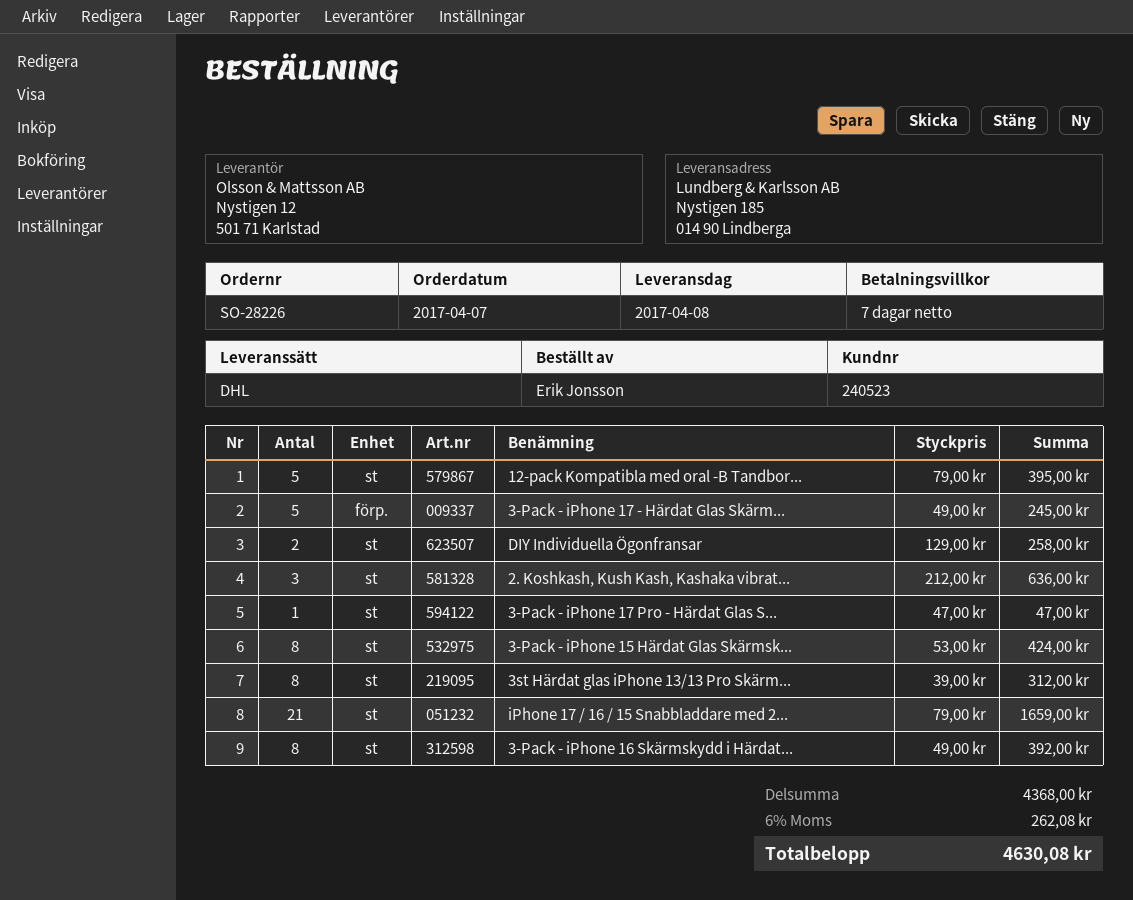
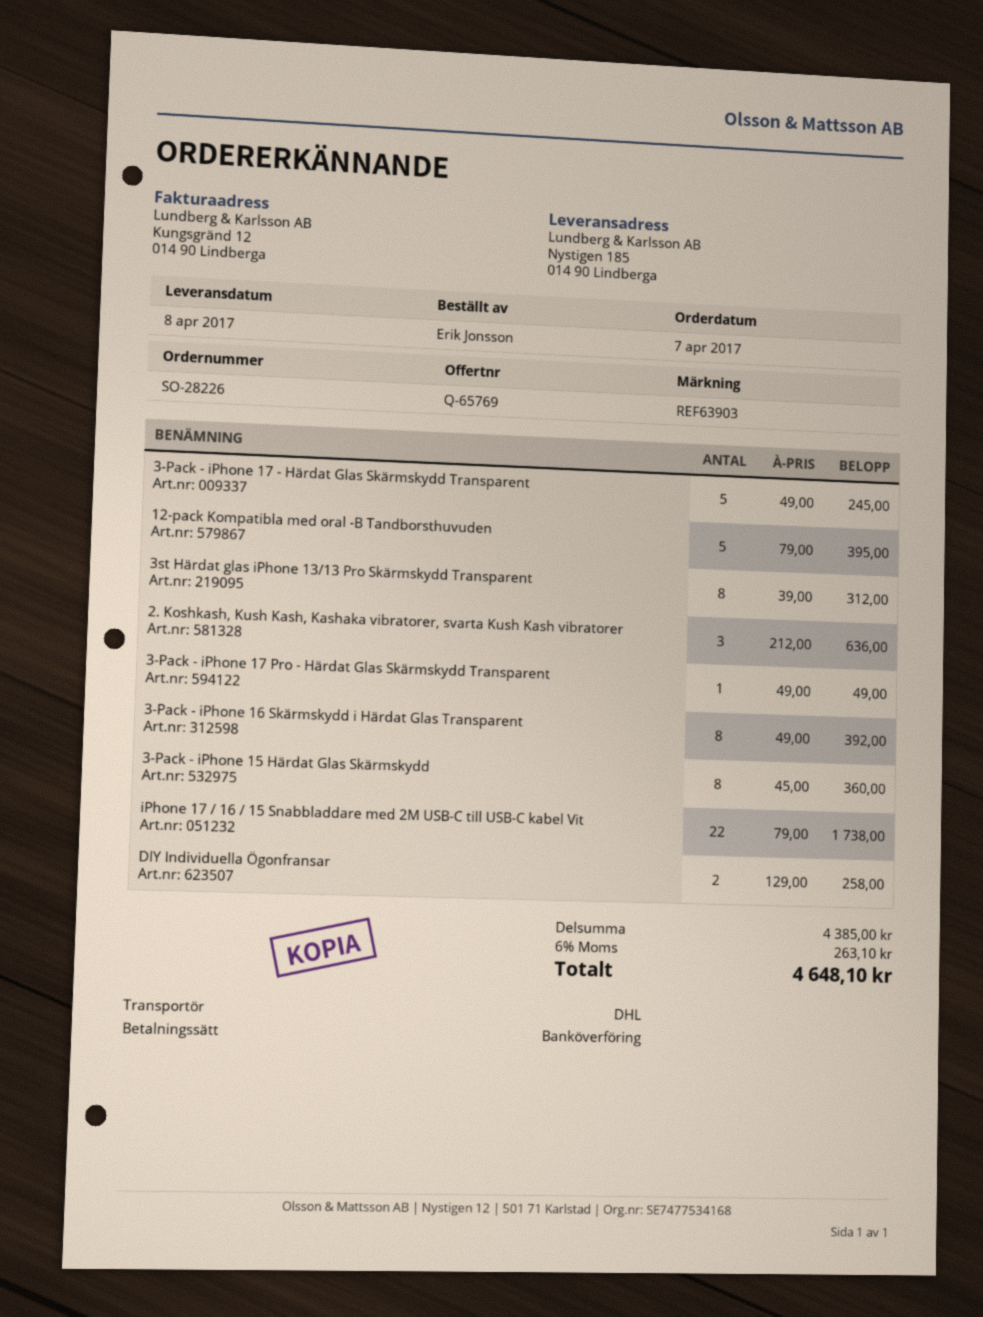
3-Pack - iPhone 17 Pro - Härdat Glas S...: 1 x 47.00 = 47.00 -> 1 x 49.00 = 49.00
3-Pack - iPhone 15 Härdat Glas Skärmsk...: 8 x 53.00 = 424.00 -> 8 x 45.00 = 360.00
iPhone 17 / 16 / 15 Snabbladdare med 2...: 21 x 79.00 = 1659.00 -> 22 x 79.00 = 1738.00
subtotal: 4368.00 -> 4385.00
tax: 6% = 262.08 -> 6% = 263.10
total: 4630.08 -> 4648.10

